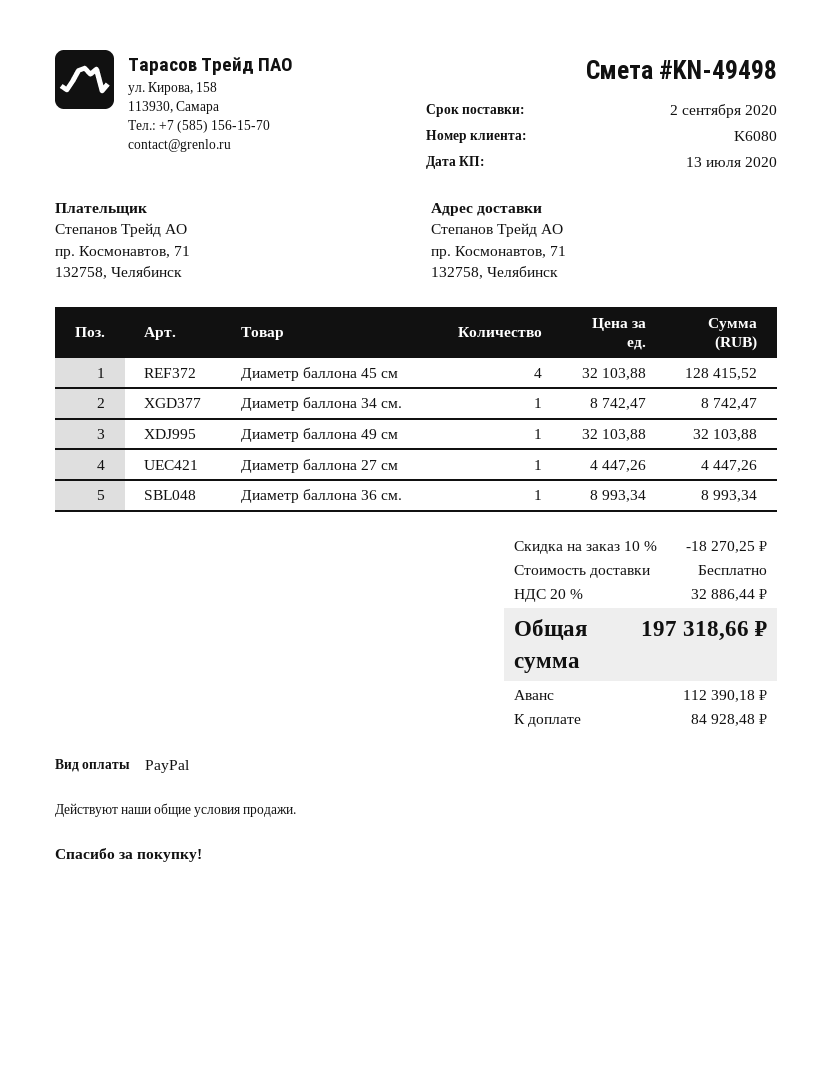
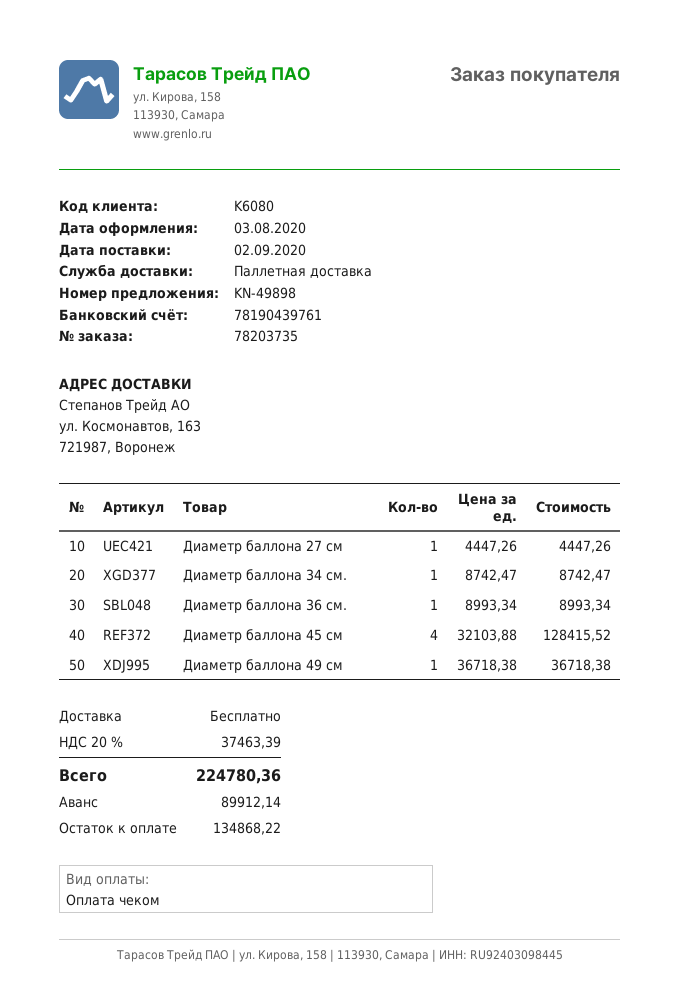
quote number: KN-49498 -> KN-49898
payment method: PayPal -> cheque
ship to: пр. Космонавтов, 71, 132758, Челябинск -> ул. Космонавтов, 163, 721987, Воронеж
Диаметр баллона 49 см: 1 x 32103.88 = 32103.88 -> 1 x 36718.38 = 36718.38
discount: 10% = 18270.25 -> none
tax: 20% = 32886.44 -> 20% = 37463.39
total: 197318.66 -> 224780.36
deposit: 112390.18 -> 89912.14
balance: 84928.48 -> 134868.22

